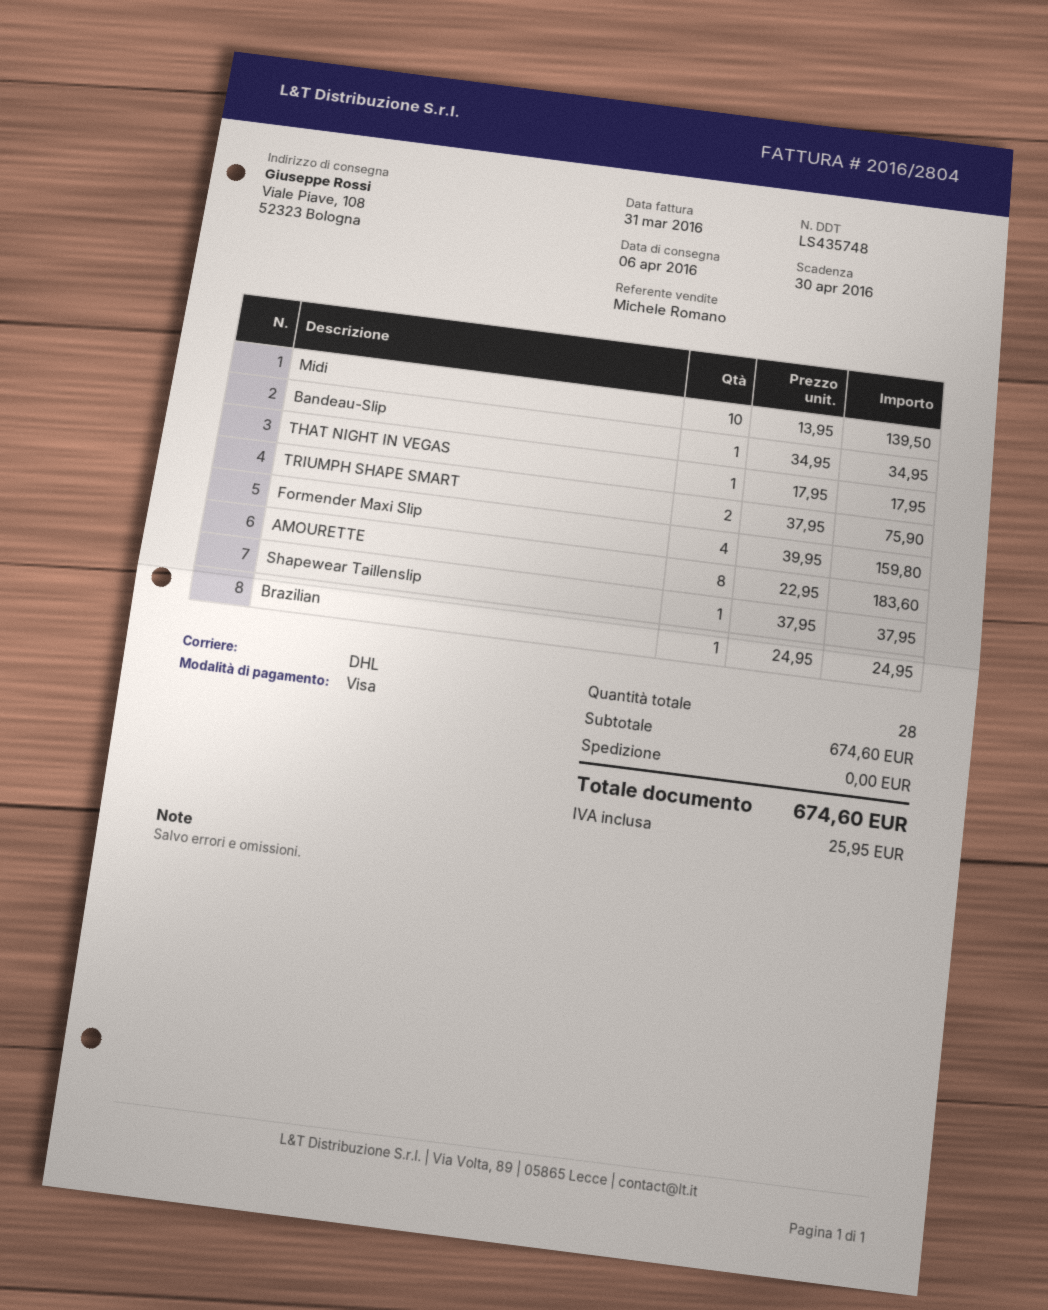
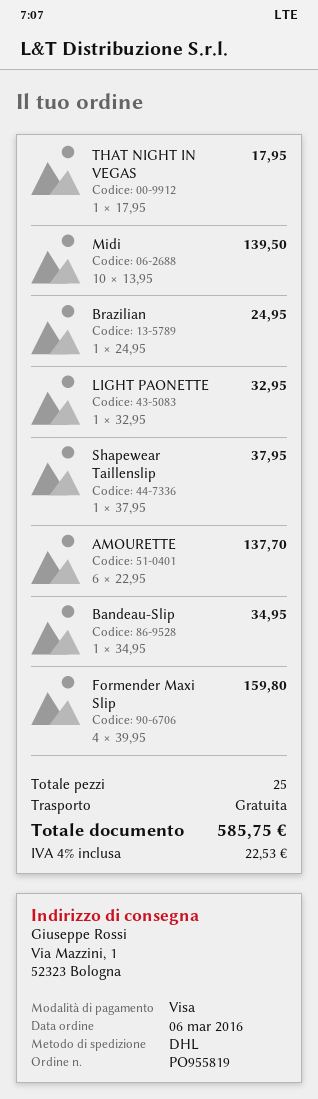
ship to: Viale Piave, 108, 52323 Bologna -> Via Mazzini, 1, 52323 Bologna
TRIUMPH SHAPE SMART: 2 x 37.95 = 75.90 -> none
AMOURETTE: 8 x 22.95 = 183.60 -> 6 x 22.95 = 137.70
LIGHT PAONETTE: none -> 1 x 32.95 = 32.95
total quantity: 28 -> 25
tax: 25.95 -> 22.53
total: 674.60 -> 585.75

